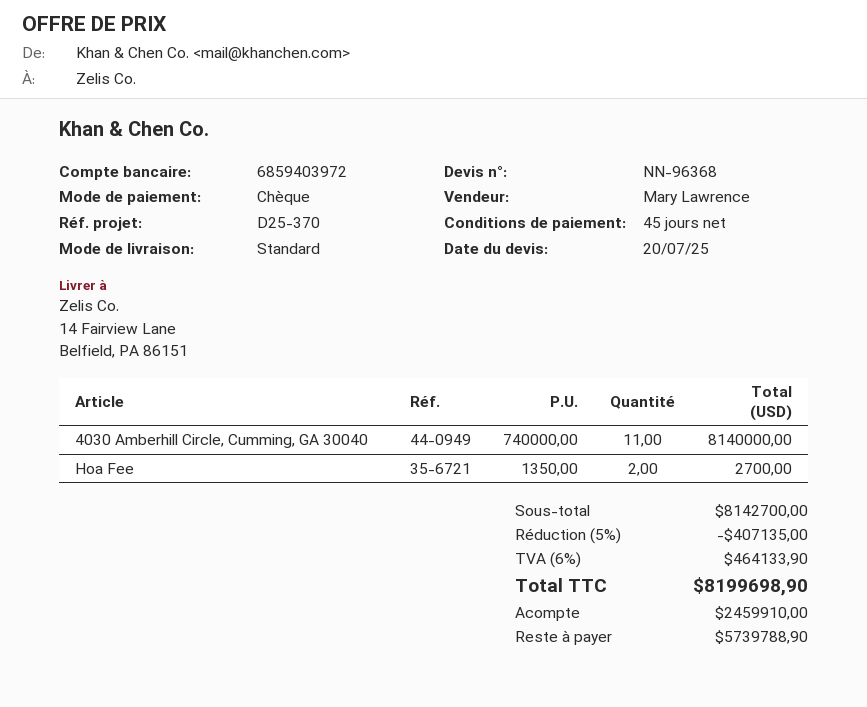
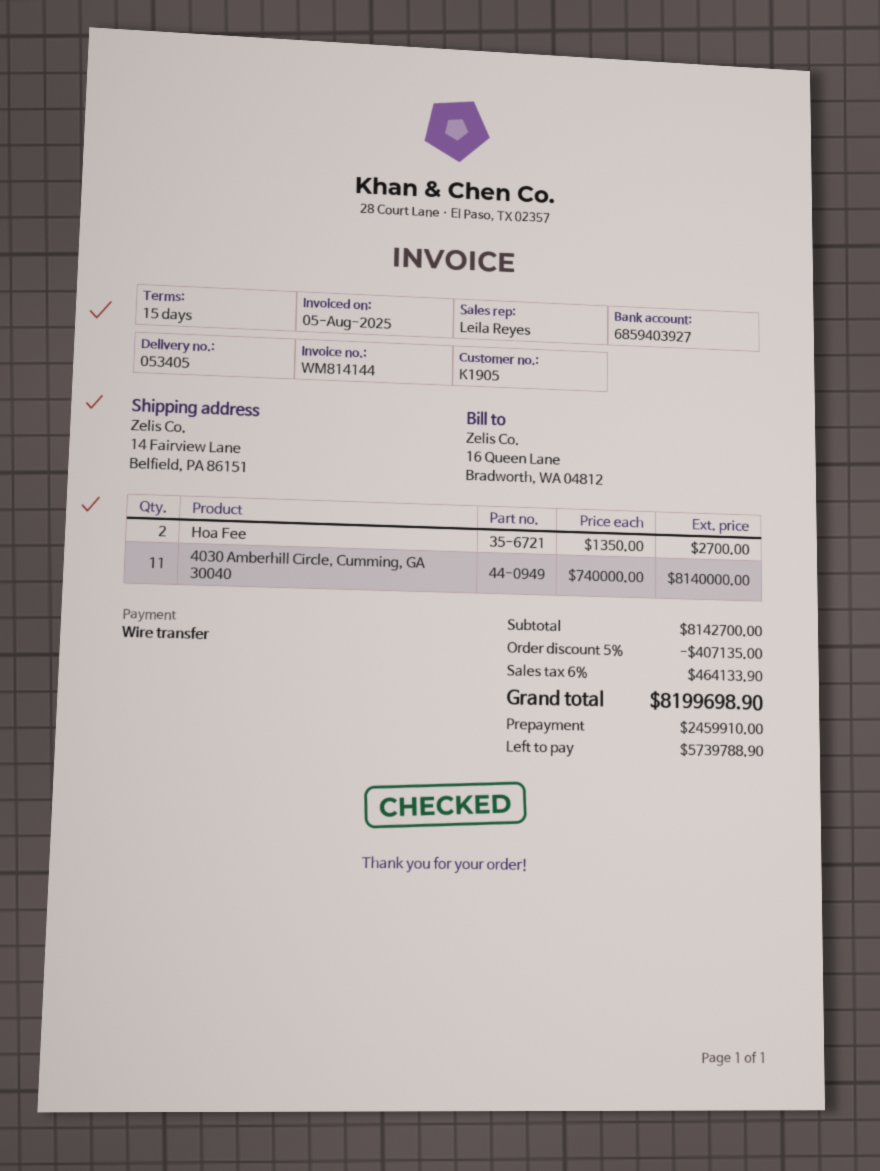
payment terms: 45 days -> 15 days
sales rep: Mary Lawrence -> Leila Reyes
payment method: cheque -> bank transfer
bank account: 6859403972 -> 6859403927

